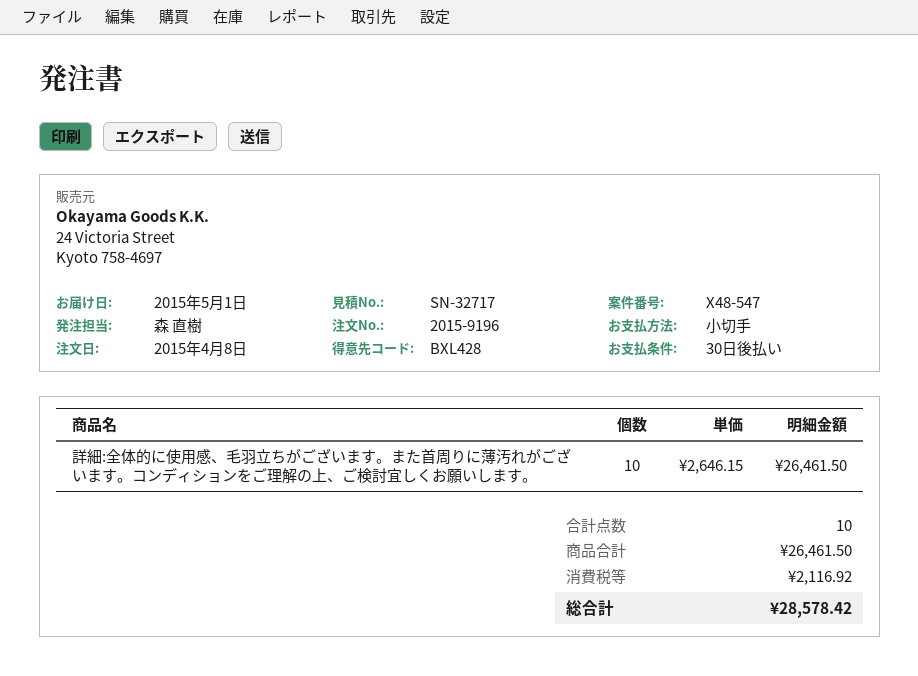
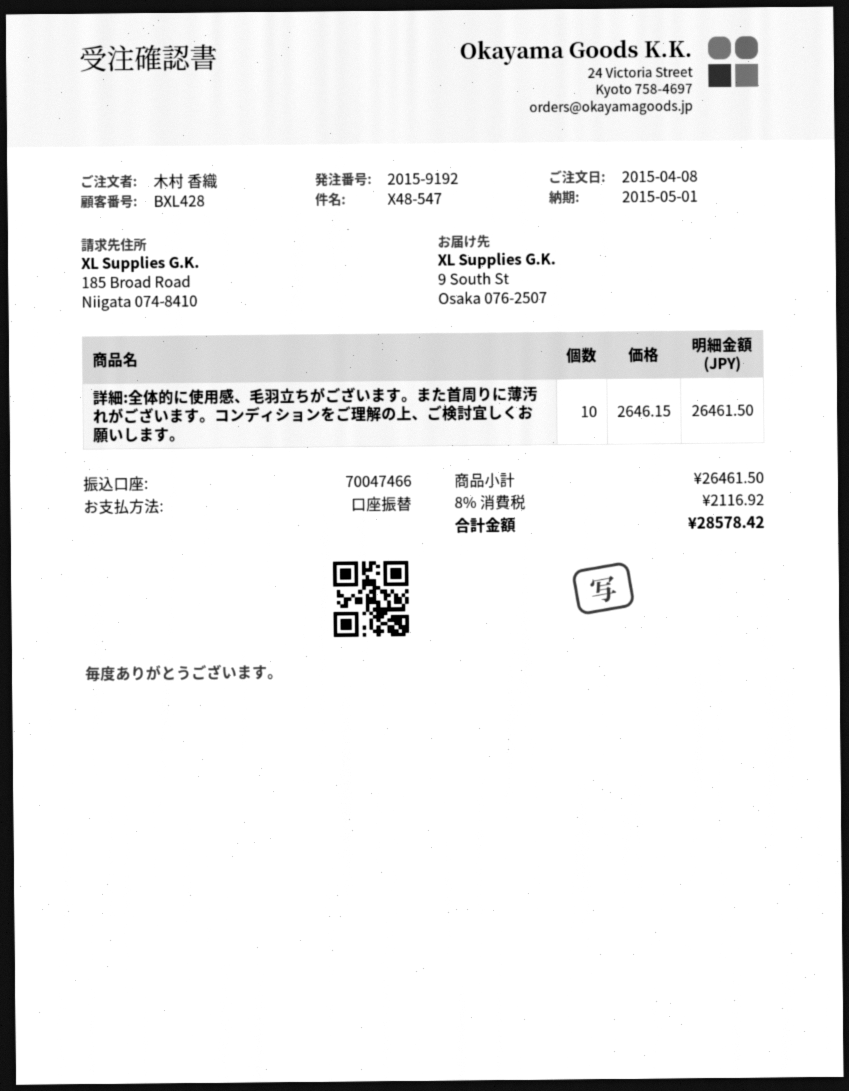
order number: 2015-9196 -> 2015-9192
ordered by: 森 直樹 -> 木村 香織
payment method: cheque -> direct debit

